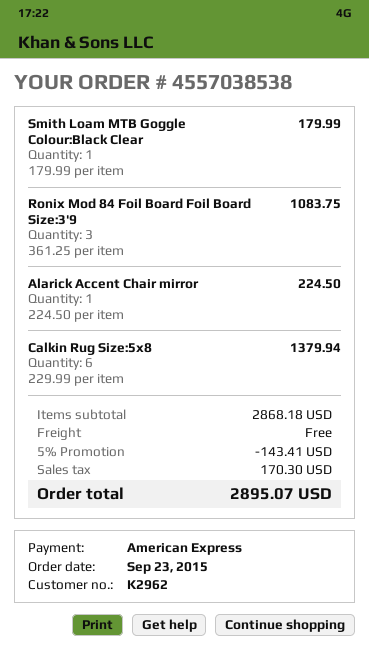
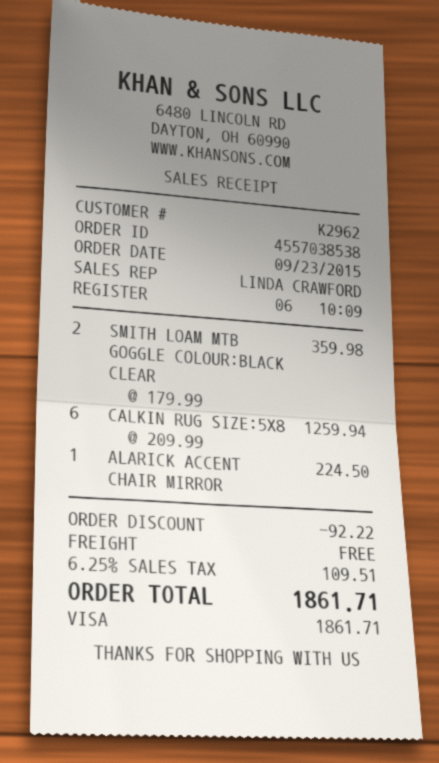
payment method: American Express -> Visa
Smith Loam MTB Goggle Colour:Black Clear: 1 x 179.99 = 179.99 -> 2 x 179.99 = 359.98
Ronix Mod 84 Foil Board Foil Board Size:3'9: 3 x 361.25 = 1083.75 -> none
Calkin Rug Size:5x8: 6 x 229.99 = 1379.94 -> 6 x 209.99 = 1259.94
discount: 143.41 -> 92.22
tax: 170.30 -> 109.51
total: 2895.07 -> 1861.71

